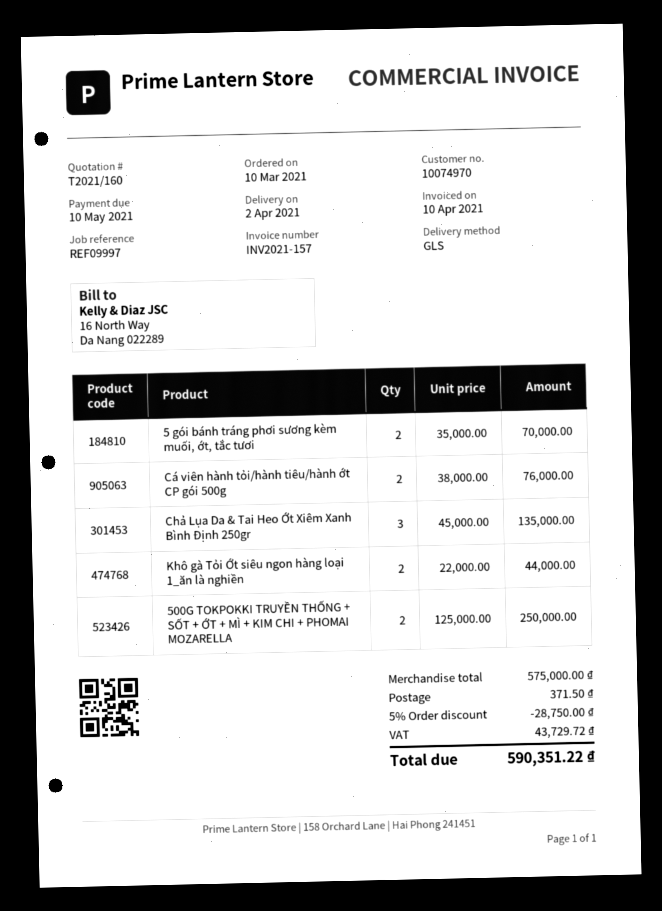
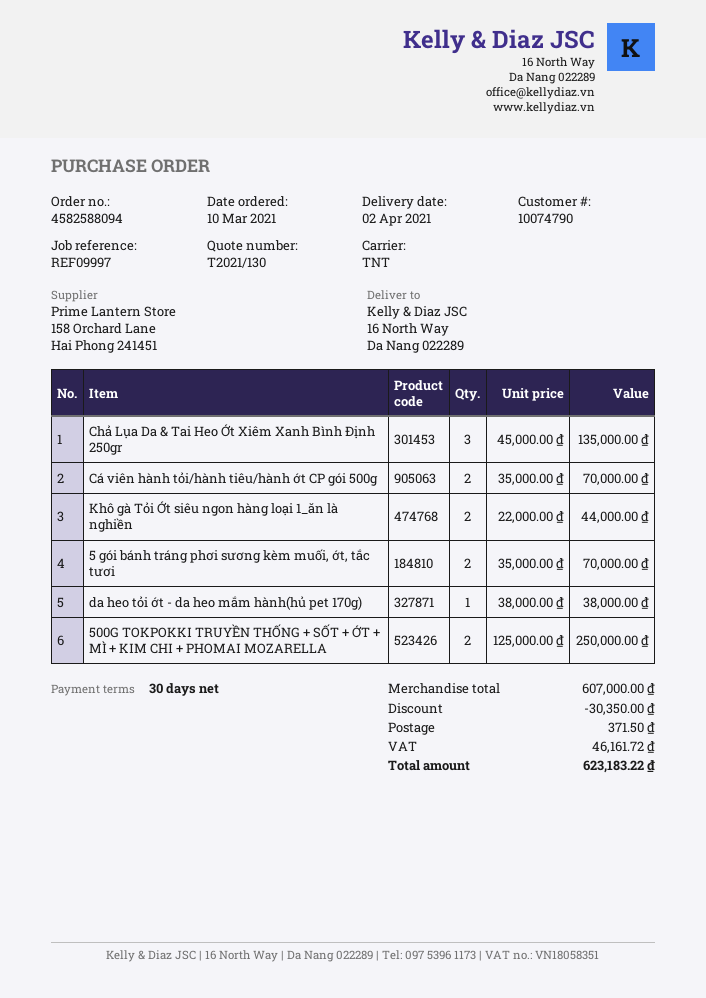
quote number: T2021/160 -> T2021/130
customer number: 10074970 -> 10074790
shipping method: GLS -> TNT
Cá viên hành tỏi/hành tiêu/hành ớt CP gói 500g: 2 x 38000.00 = 76000.00 -> 2 x 35000.00 = 70000.00
da heo tỏi ớt - da heo mắm hành(hủ pet 170g): none -> 1 x 38000.00 = 38000.00
subtotal: 575000.00 -> 607000.00
discount: 28750.00 -> 30350.00
tax: 43729.72 -> 46161.72
total: 590351.22 -> 623183.22

